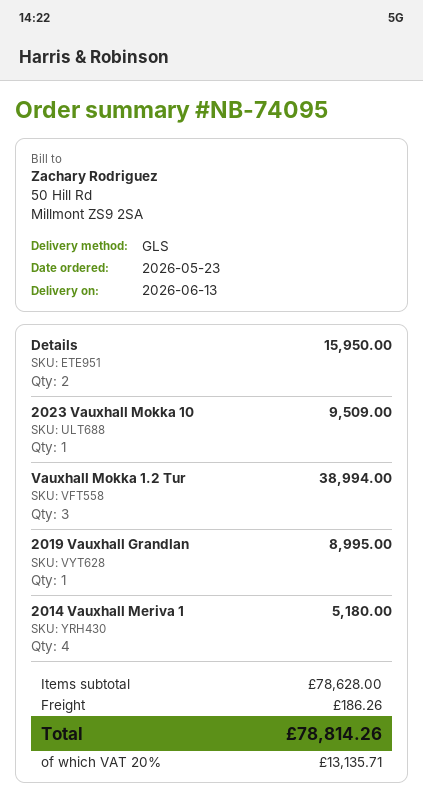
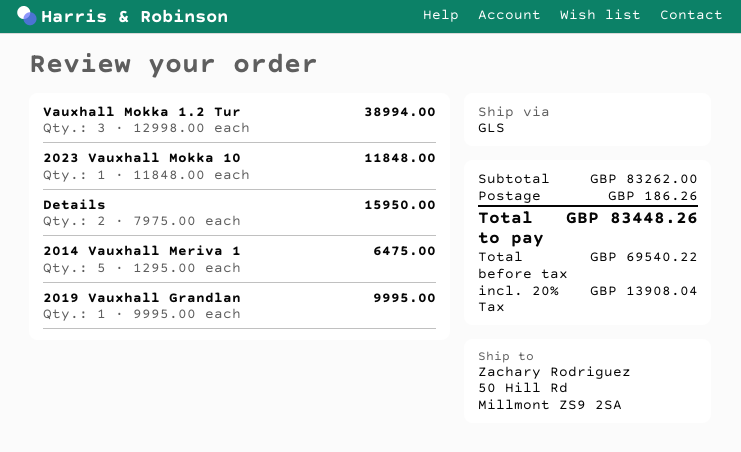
2023 Vauxhall Mokka 10: 1 for 9509.00 -> 1 for 11848.00
2019 Vauxhall Grandlan: 1 for 8995.00 -> 1 for 9995.00
2014 Vauxhall Meriva 1: 4 for 5180.00 -> 5 for 6475.00
subtotal: 78628.00 -> 83262.00
tax: 20% = 13135.71 -> 20% = 13908.04
total: 78814.26 -> 83448.26

